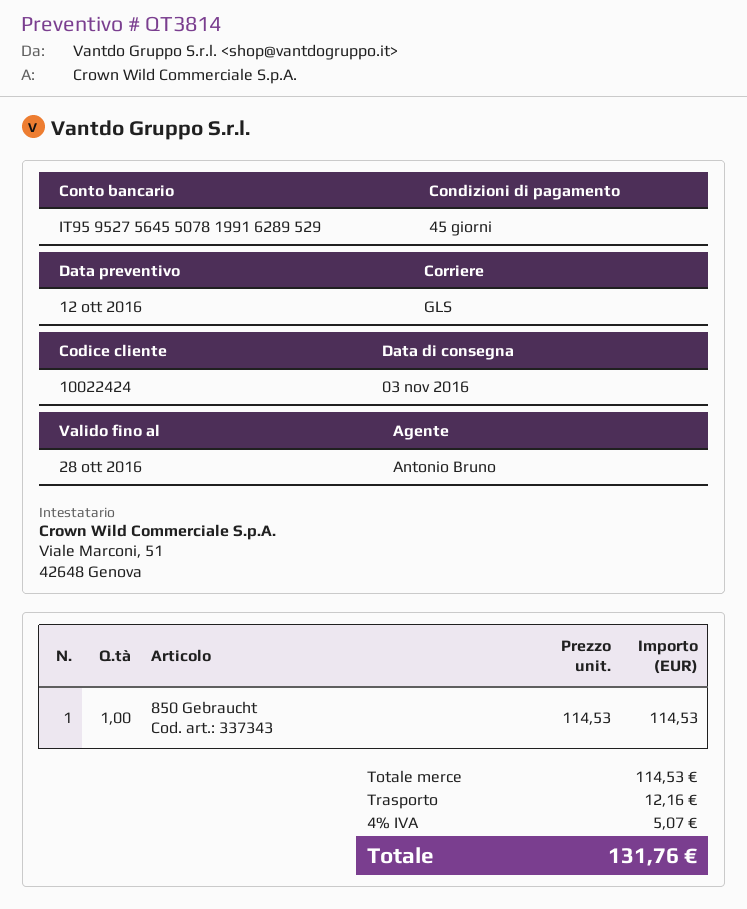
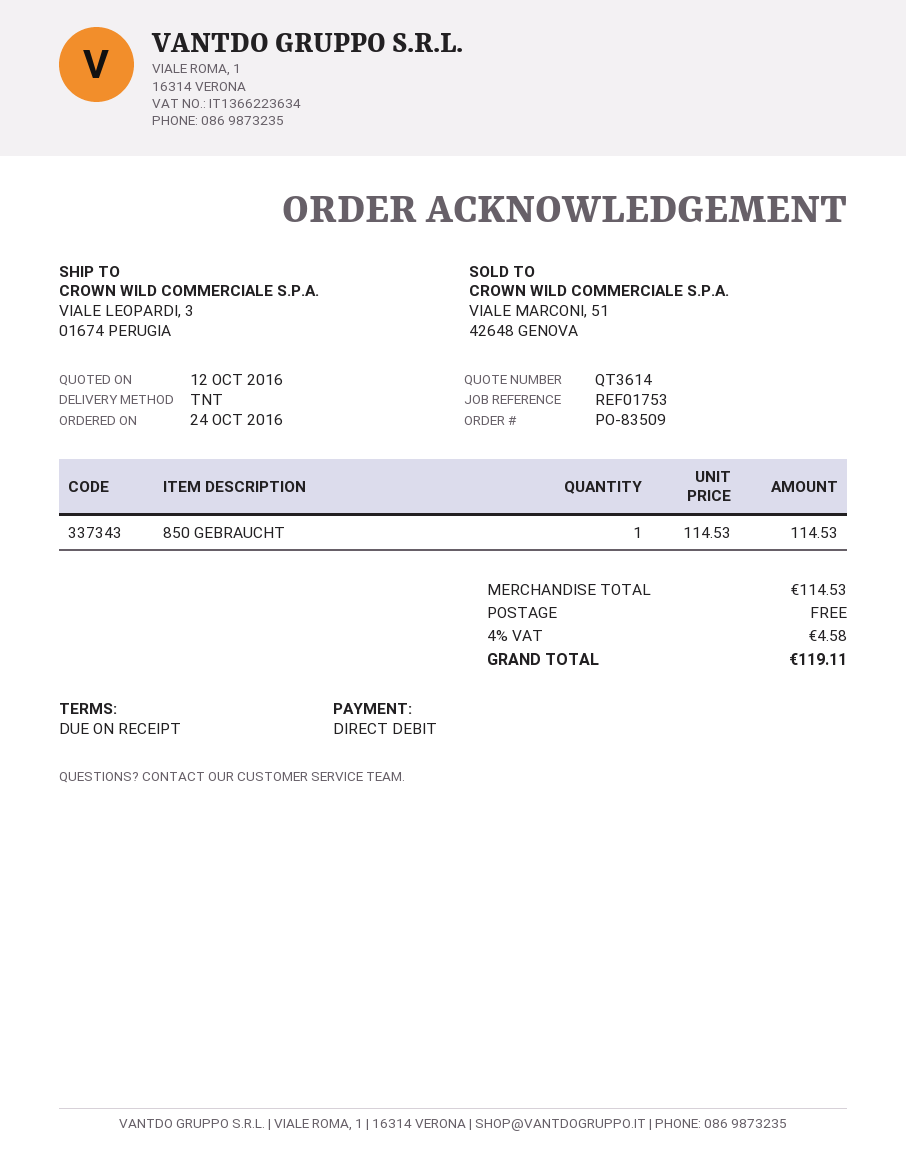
quote number: QT3814 -> QT3614
payment terms: 45 days -> on receipt
shipping method: GLS -> TNT
shipping: 12.16 -> 0.00
tax: 4% = 5.07 -> 4% = 4.58
total: 131.76 -> 119.11

